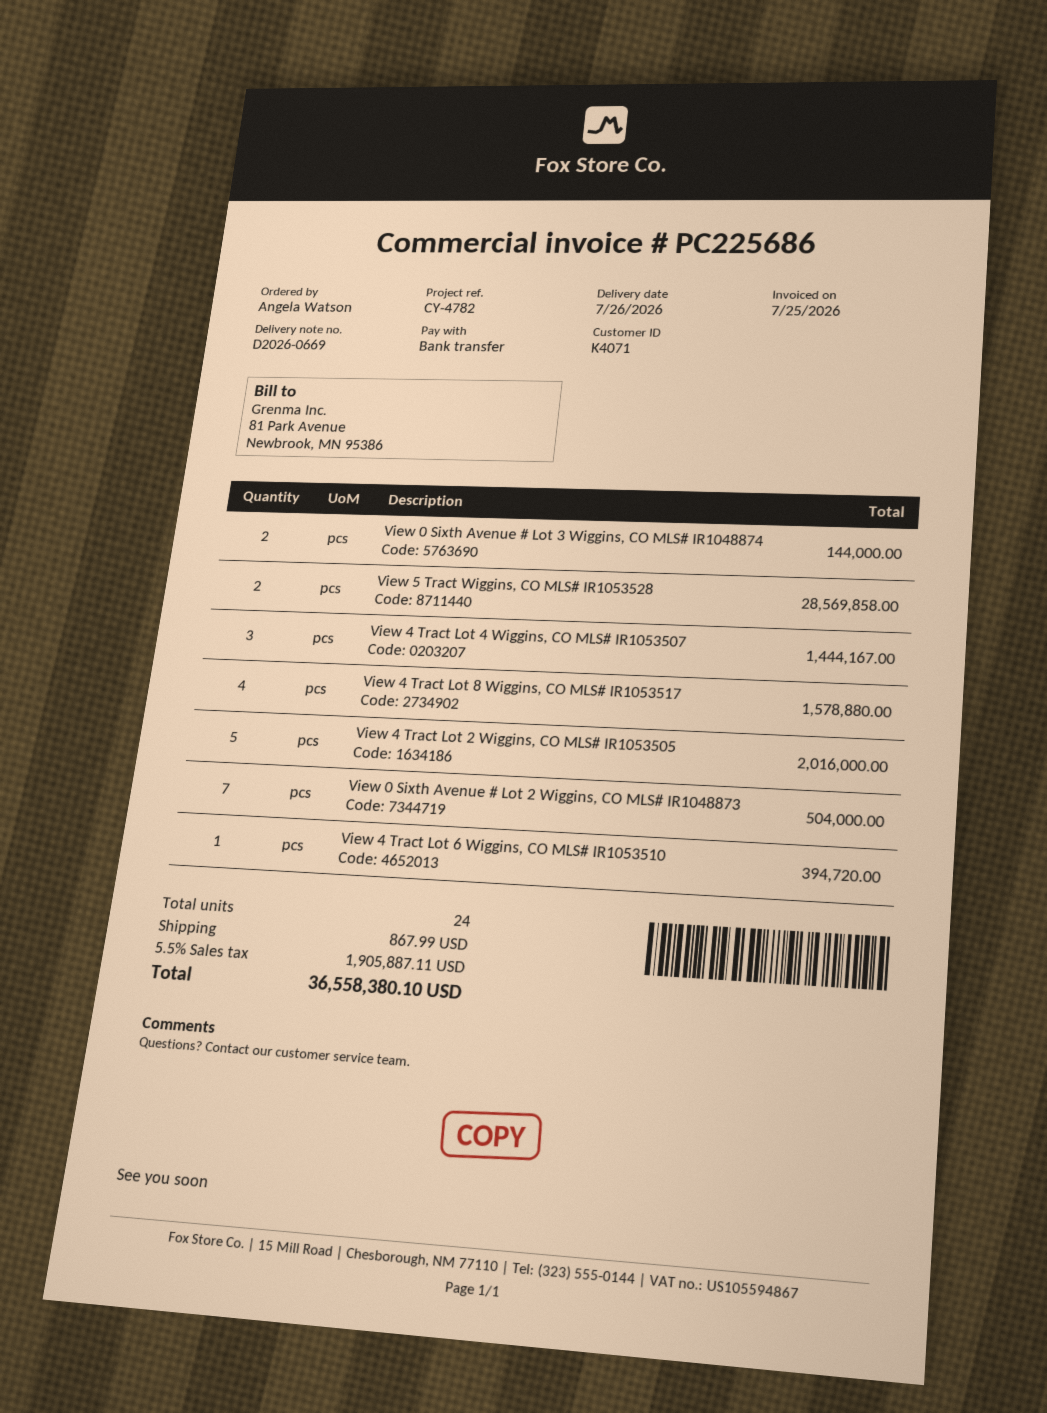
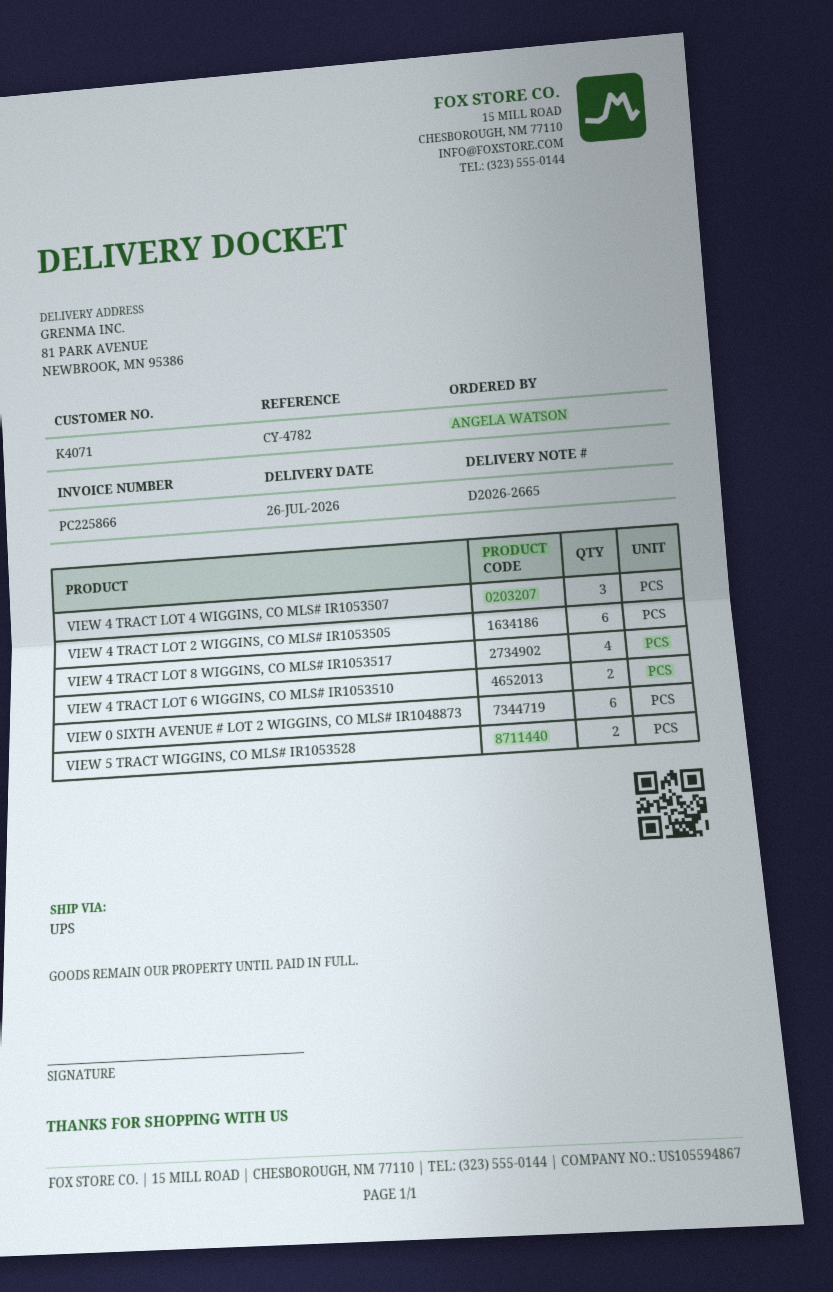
delivery note number: D2026-0669 -> D2026-2665
invoice number: PC225686 -> PC225866
View 0 Sixth Avenue # Lot 3 Wiggins, CO MLS# IR1048874: 2 -> none
View 4 Tract Lot 2 Wiggins, CO MLS# IR1053505: 5 -> 6
View 0 Sixth Avenue # Lot 2 Wiggins, CO MLS# IR1048873: 7 -> 6
View 4 Tract Lot 6 Wiggins, CO MLS# IR1053510: 1 -> 2

